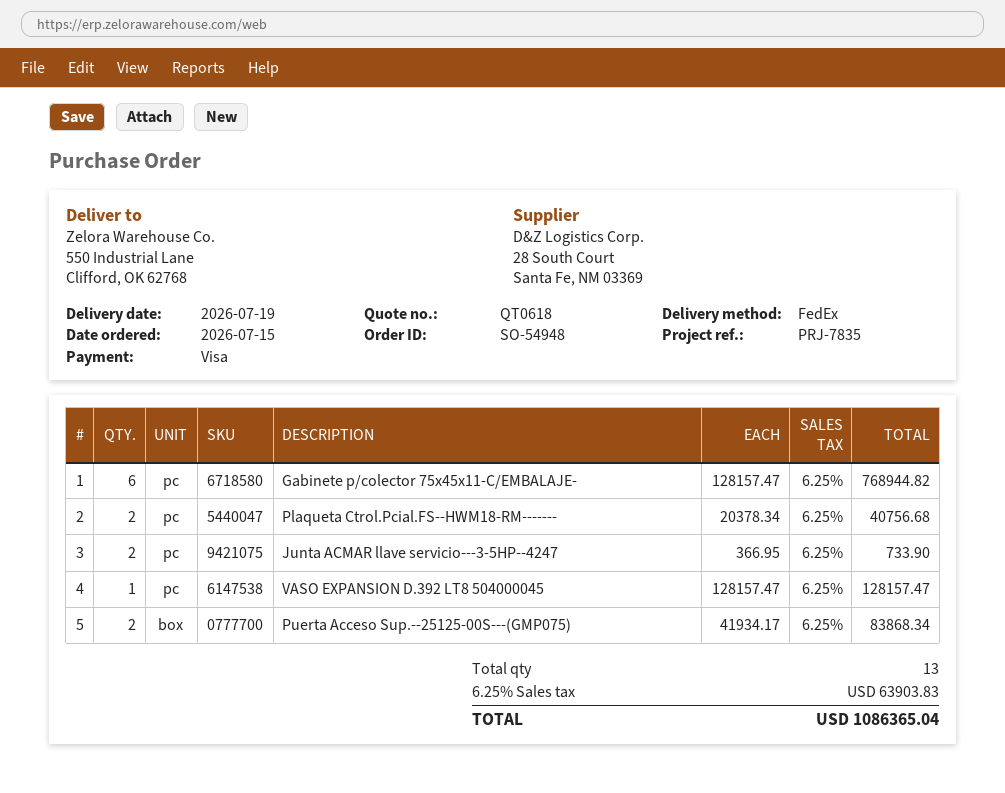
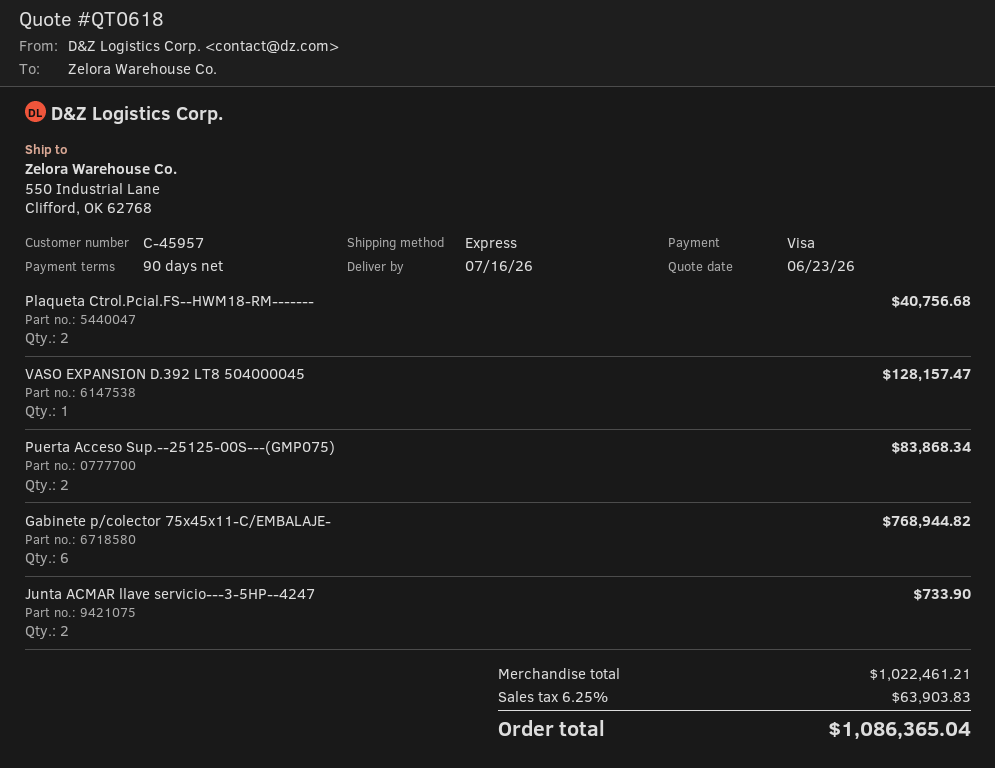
delivery date: 2026-07-19 -> 2026-07-16
shipping method: FedEx -> express

